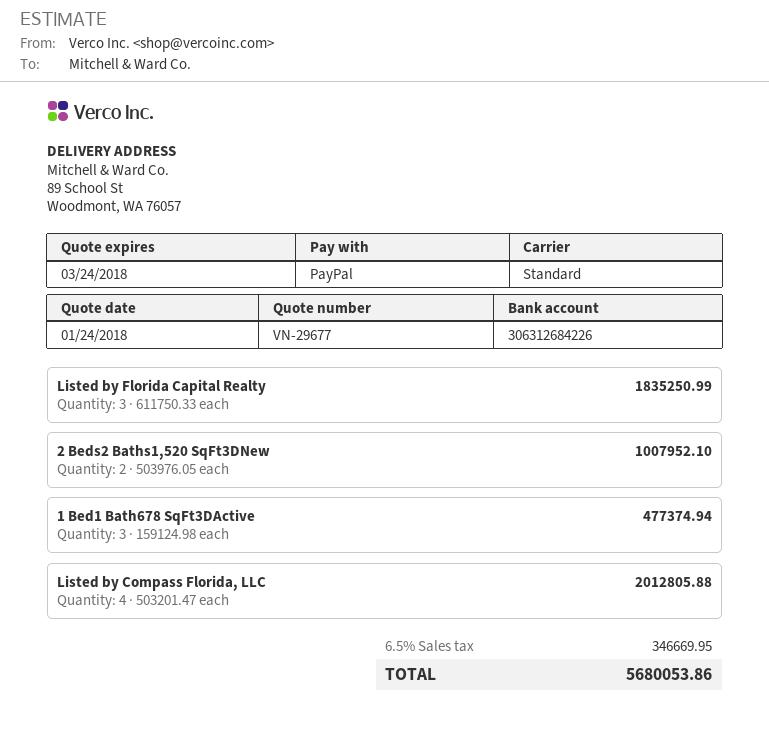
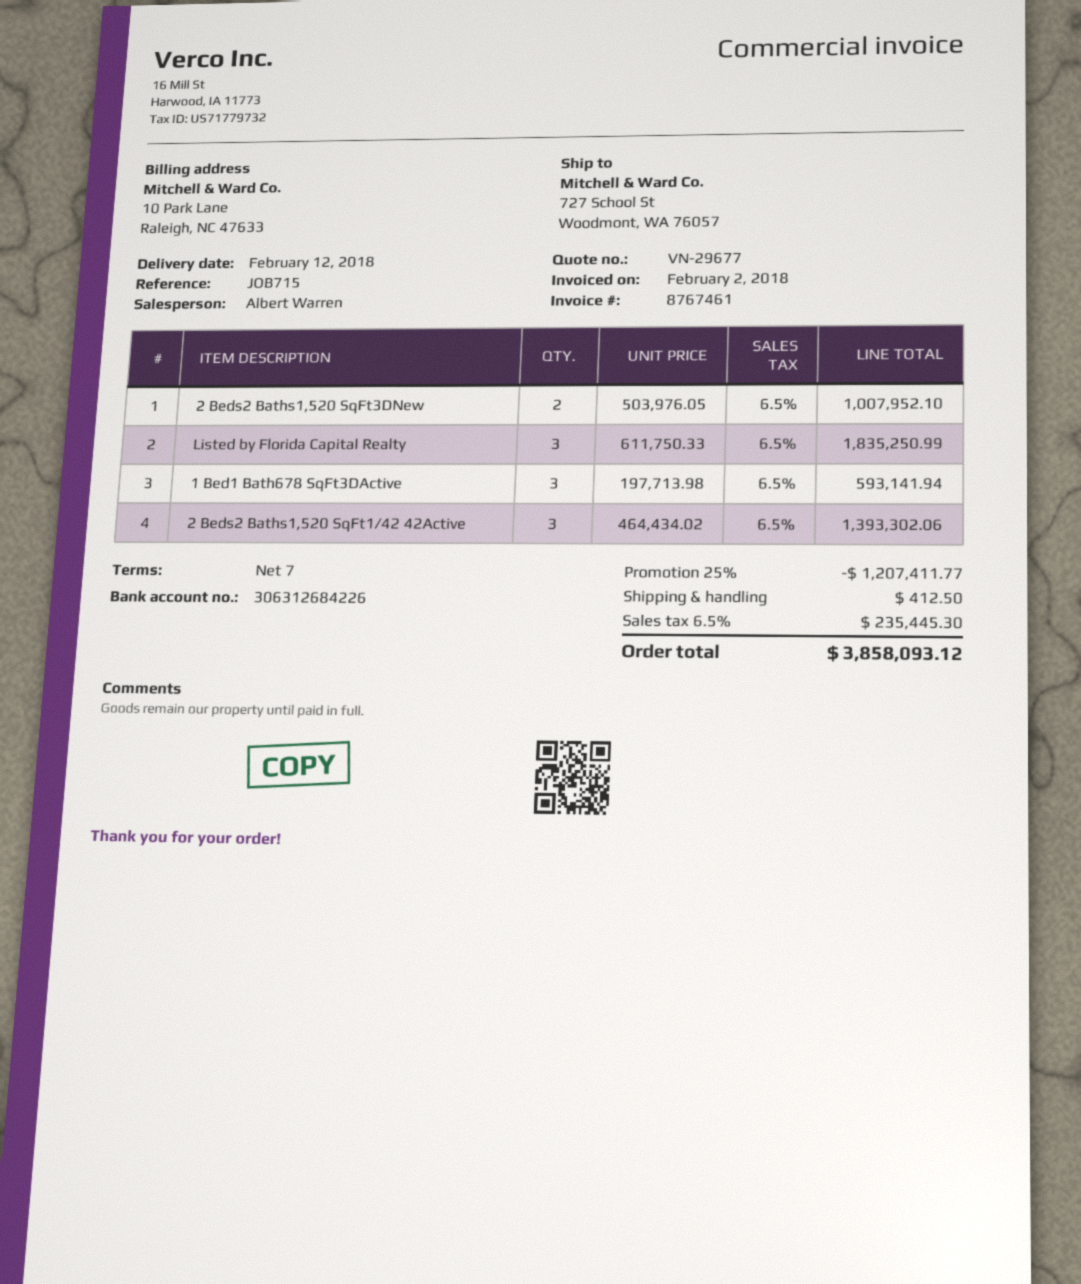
ship to: 89 School St, Woodmont, WA 76057 -> 727 School St, Woodmont, WA 76057
1 Bed1 Bath678 SqFt3DActive: 3 x 159124.98 = 477374.94 -> 3 x 197713.98 = 593141.94
Listed by Compass Florida, LLC: 4 x 503201.47 = 2012805.88 -> none
2 Beds2 Baths1,520 SqFt1/42 42Active: none -> 3 x 464434.02 = 1393302.06
discount: none -> 25% = 1207411.77
shipping: none -> 412.50
tax: 6.5% = 346669.95 -> 6.5% = 235445.30
total: 5680053.86 -> 3858093.12

